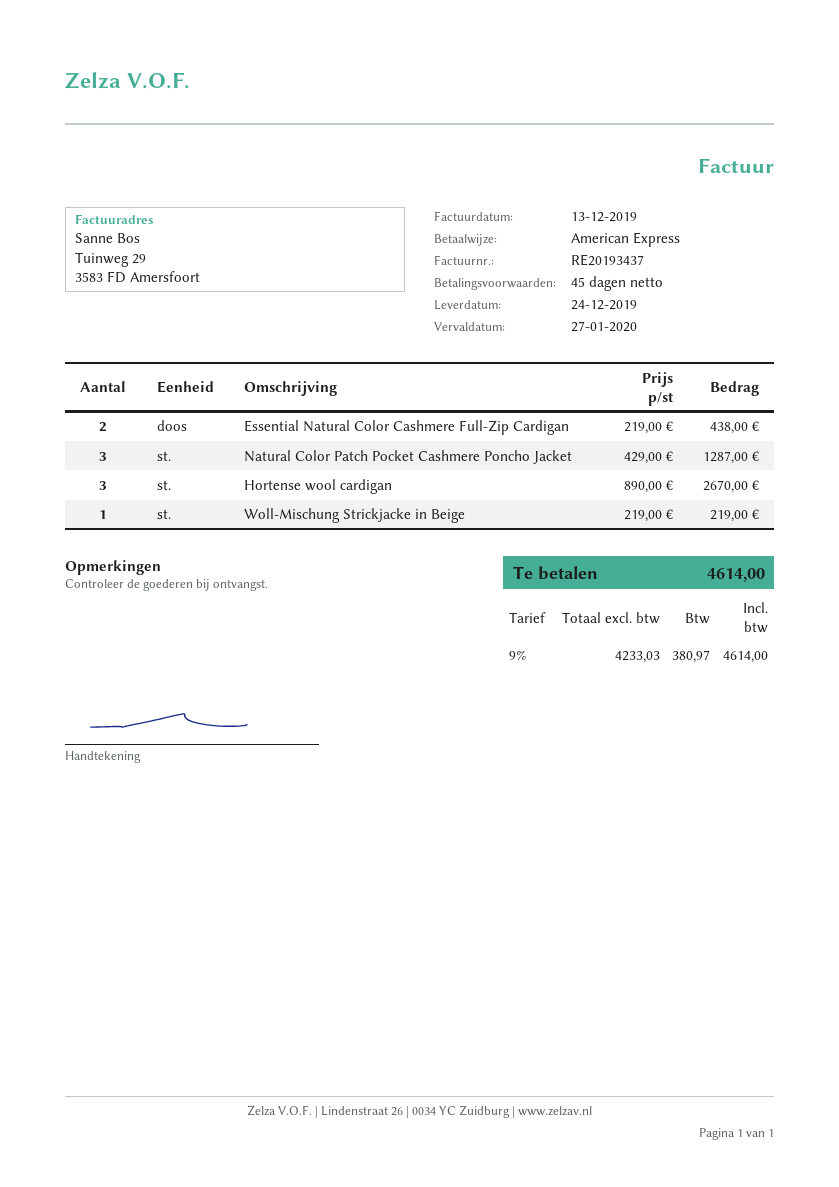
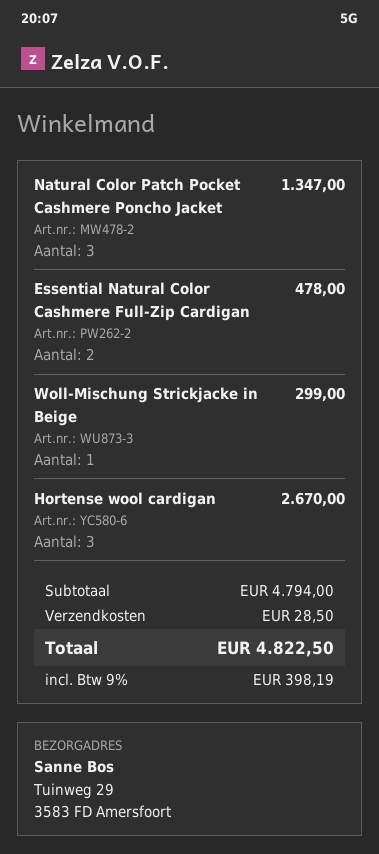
Essential Natural Color Cashmere Full-Zip Cardigan: 2 for 438.00 -> 2 for 478.00
Natural Color Patch Pocket Cashmere Poncho Jacket: 3 for 1287.00 -> 3 for 1347.00
Woll-Mischung Strickjacke in Beige: 1 for 219.00 -> 1 for 299.00
shipping: none -> 28.50
tax: 9% = 380.97 -> 9% = 398.19
total: 4614.00 -> 4822.50

